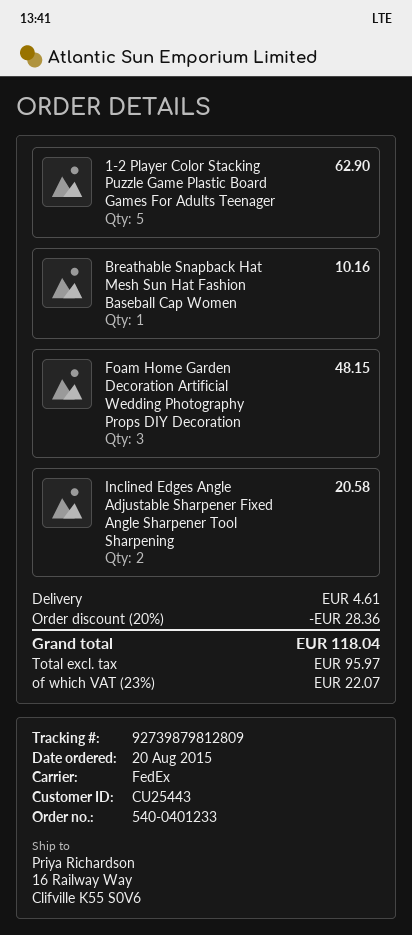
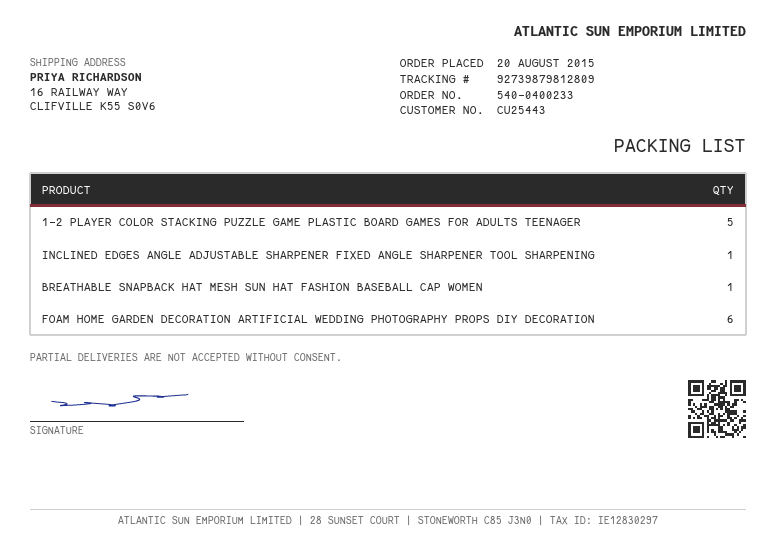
order number: 540-0401233 -> 540-0400233
Foam Home Garden Decoration Artificial Wedding Photography Props DIY Decoration: 3 -> 6
Inclined Edges Angle Adjustable Sharpener Fixed Angle Sharpener Tool Sharpening: 2 -> 1

